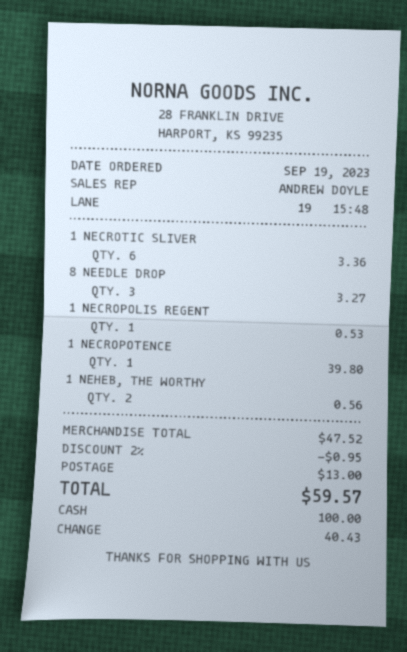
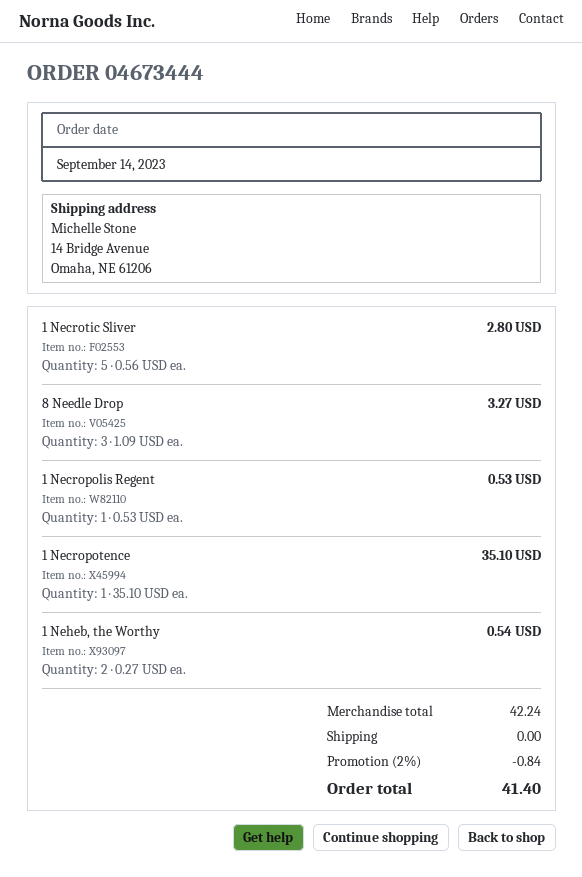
order date: 2023-09-19 -> 2023-09-14
1 NECROTIC SLIVER: 6 for 3.36 -> 5 for 2.80
1 NECROPOTENCE: 1 for 39.80 -> 1 for 35.10
1 NEHEB, THE WORTHY: 2 for 0.56 -> 2 for 0.54
subtotal: 47.52 -> 42.24
discount: 2% = 0.95 -> 2% = 0.84
shipping: 13.00 -> 0.00
total: 59.57 -> 41.40

